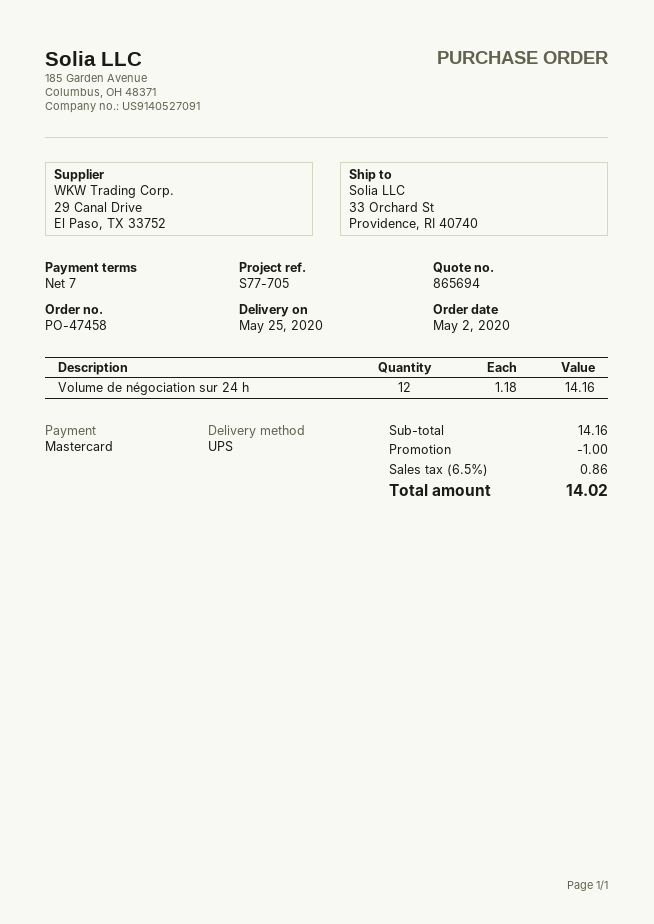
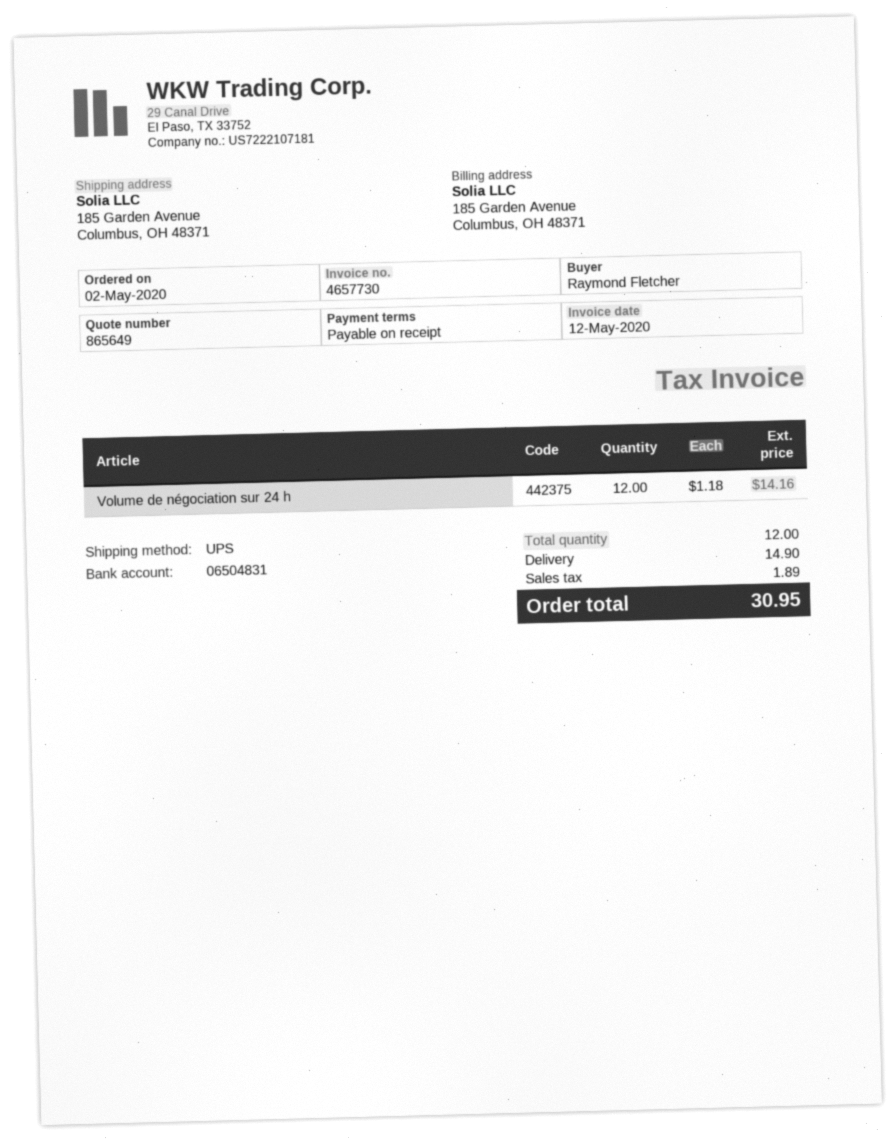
quote number: 865694 -> 865649
payment terms: 7 days -> on receipt
ship to: 33 Orchard St, Providence, RI 40740 -> 185 Garden Avenue, Columbus, OH 48371
discount: 1.00 -> none
shipping: none -> 14.90
tax: 0.86 -> 1.89
total: 14.02 -> 30.95

